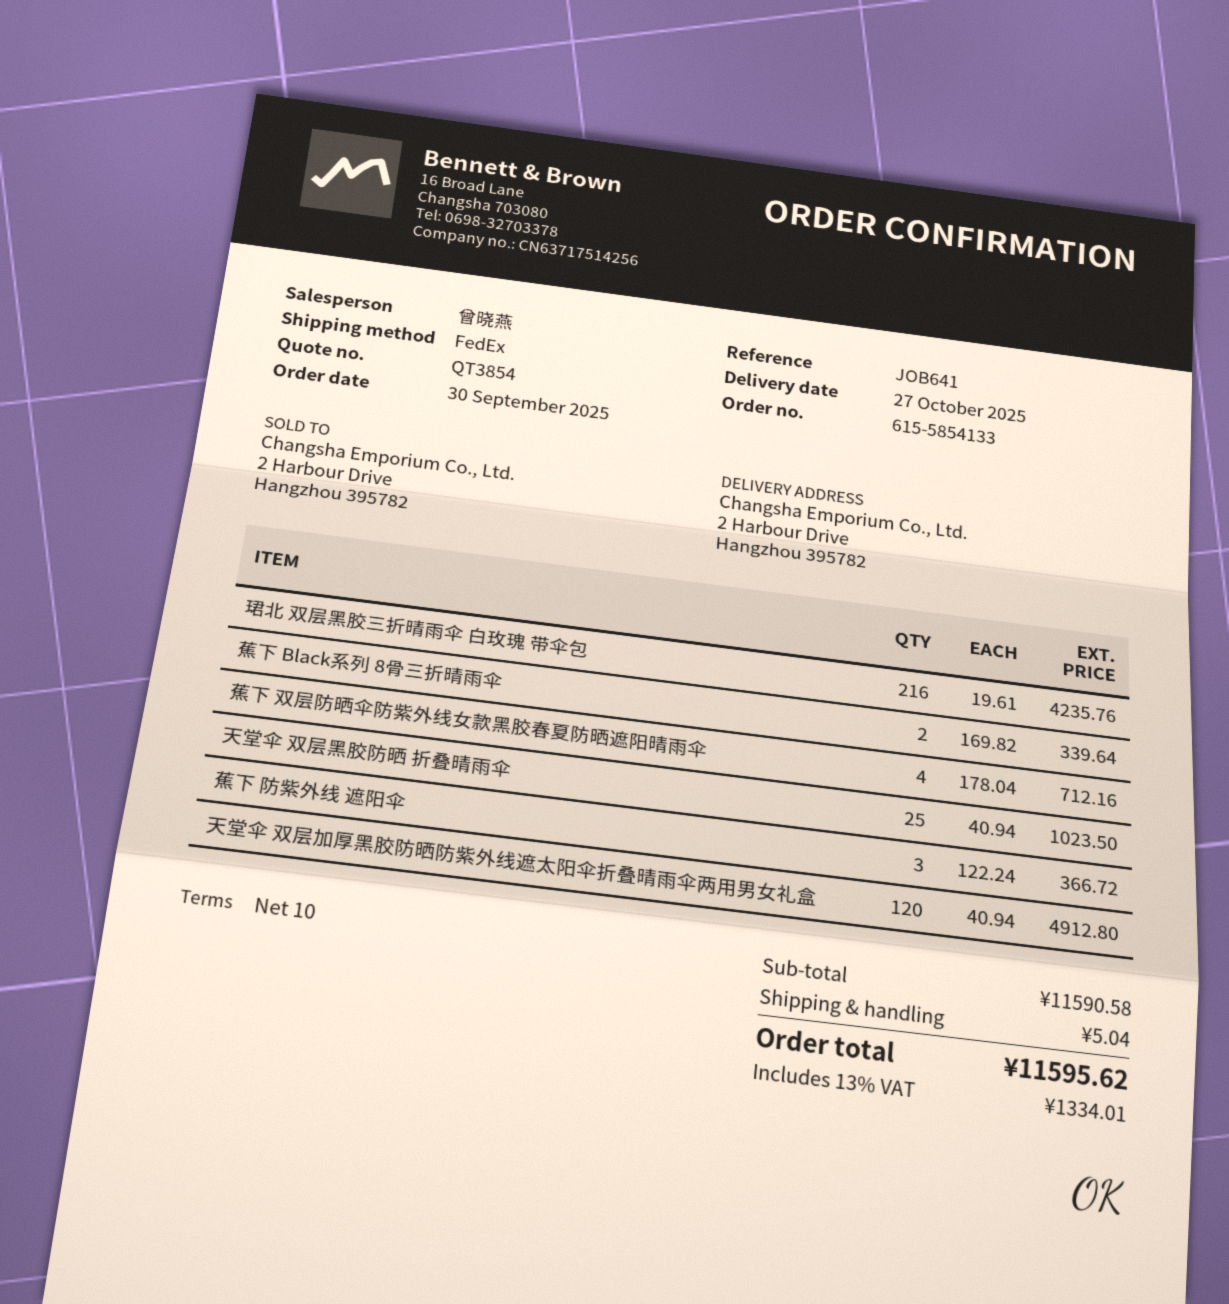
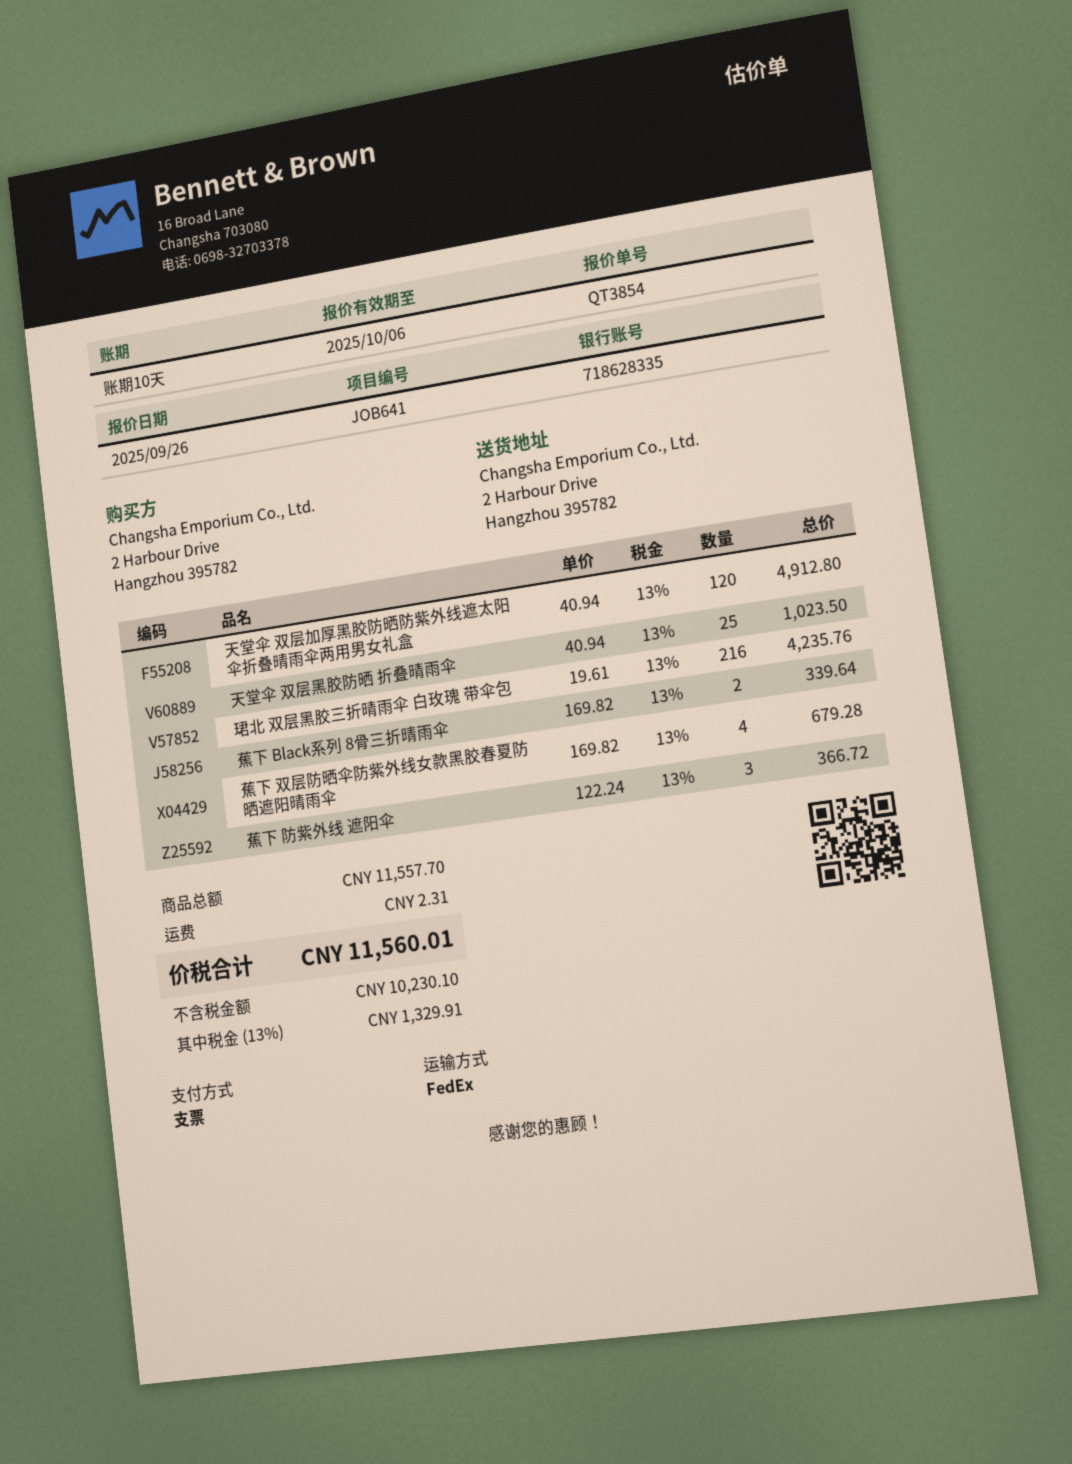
蕉下 双层防晒伞防紫外线女款黑胶春夏防晒遮阳晴雨伞: 4 x 178.04 = 712.16 -> 4 x 169.82 = 679.28
subtotal: 11590.58 -> 11557.70
shipping: 5.04 -> 2.31
tax: 13% = 1334.01 -> 13% = 1329.91
total: 11595.62 -> 11560.01

